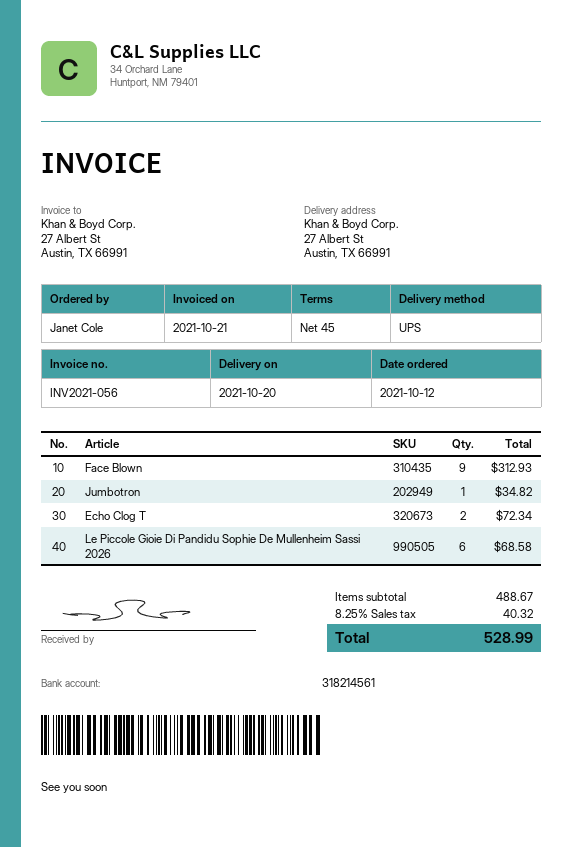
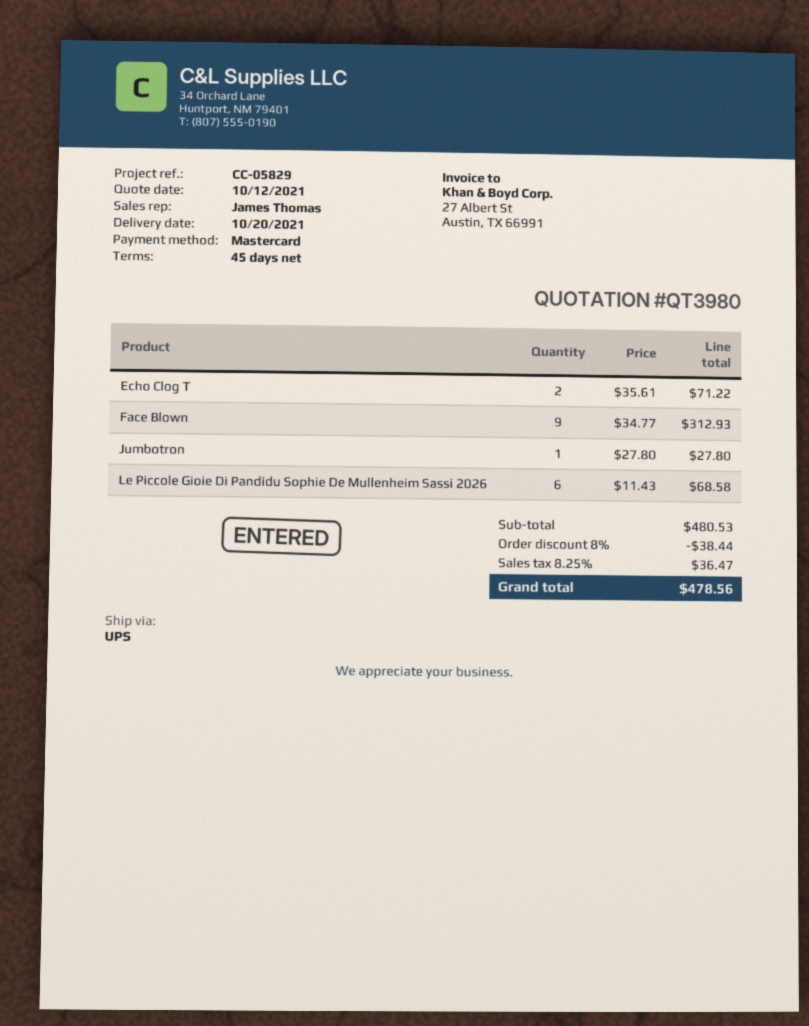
Jumbotron: 1 for 34.82 -> 1 for 27.80
Echo Clog T: 2 for 72.34 -> 2 for 71.22
subtotal: 488.67 -> 480.53
discount: none -> 8% = 38.44
tax: 8.25% = 40.32 -> 8.25% = 36.47
total: 528.99 -> 478.56

